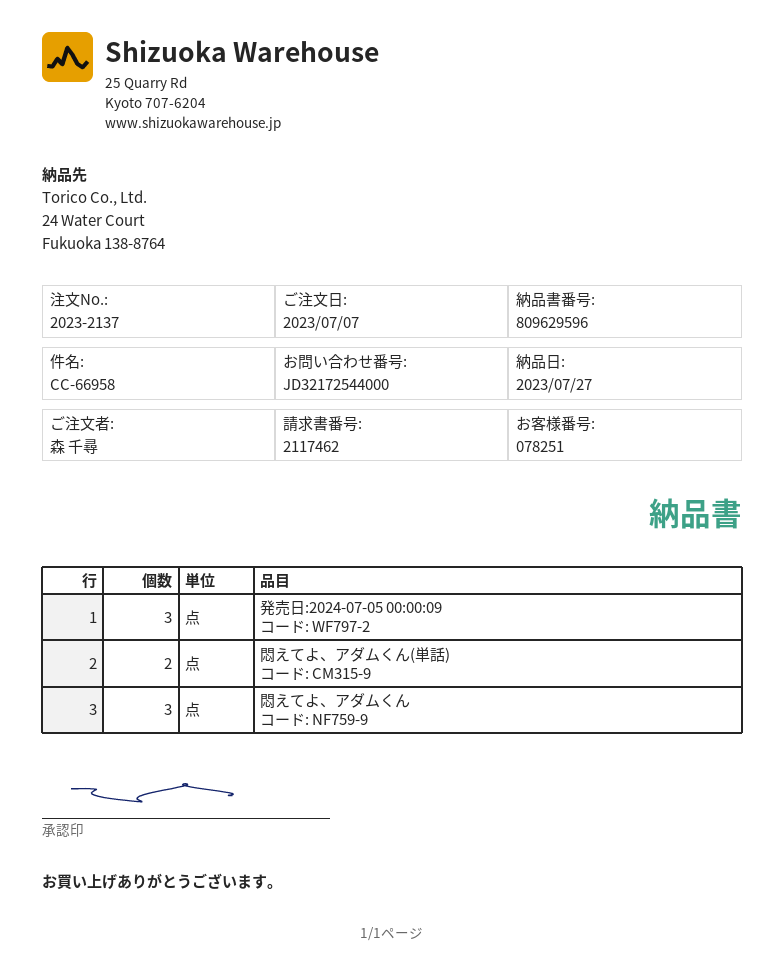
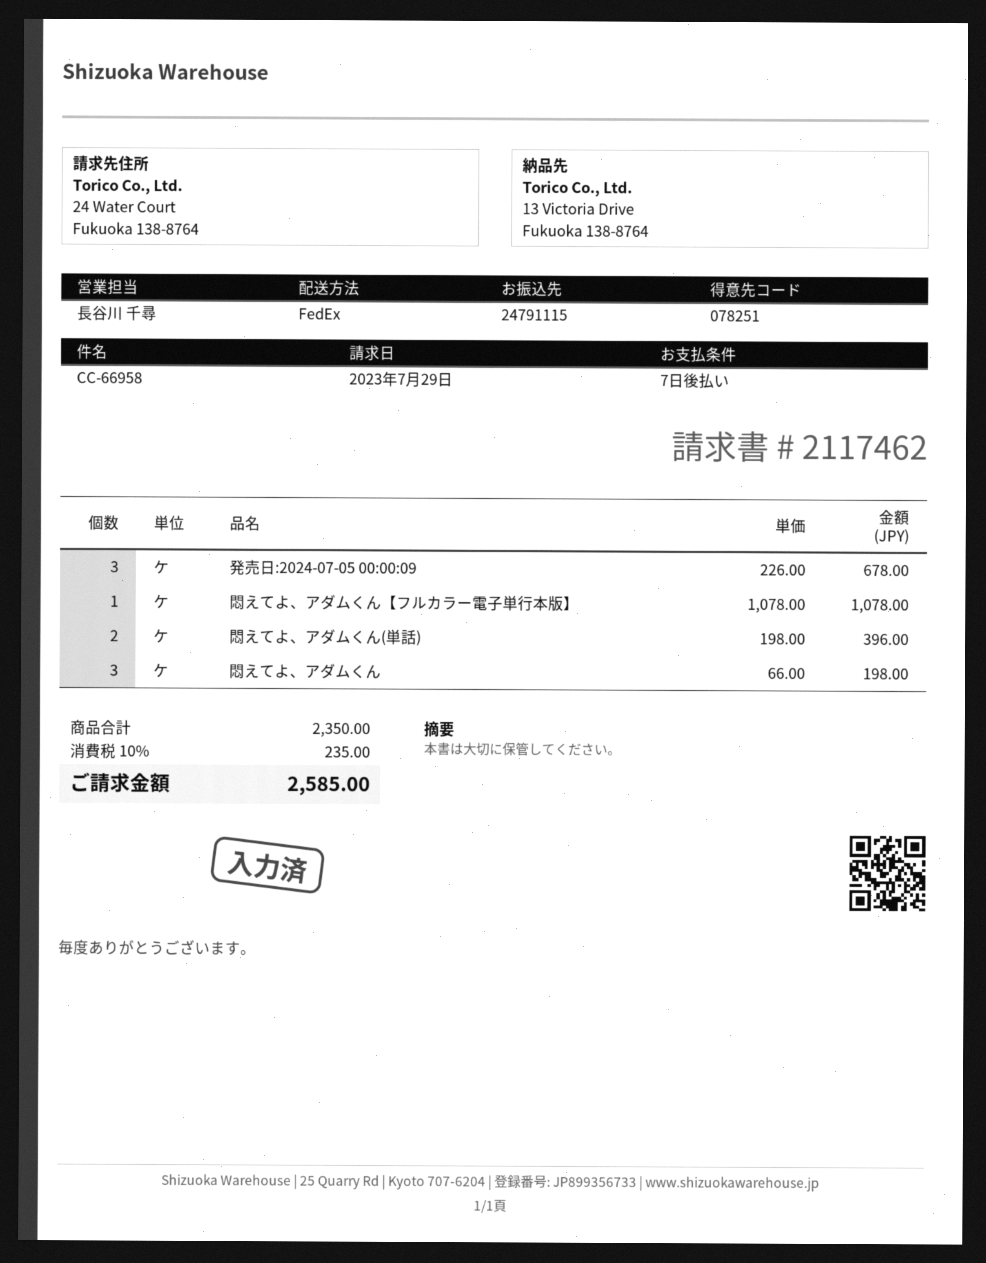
ship to: 24 Water Court, Fukuoka 138-8764 -> 13 Victoria Drive, Fukuoka 138-8764
悶えてよ、アダムくん【フルカラー電子単行本版】: none -> 1

